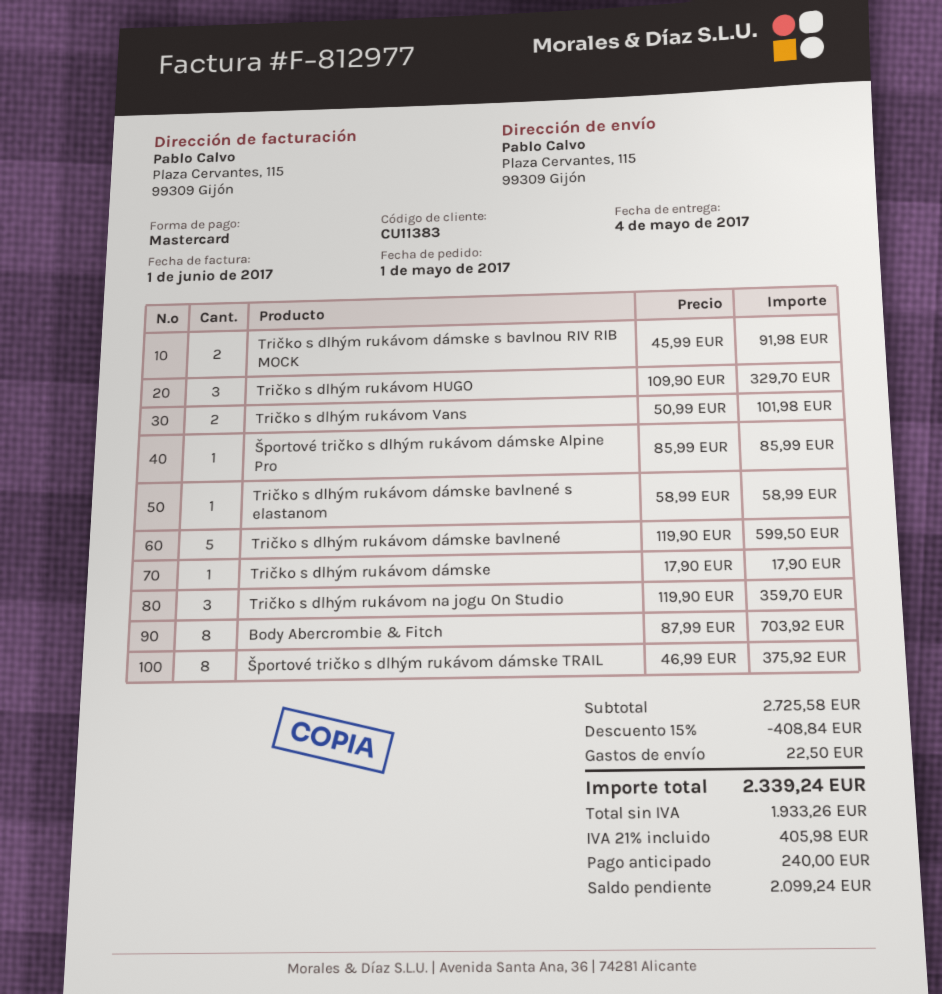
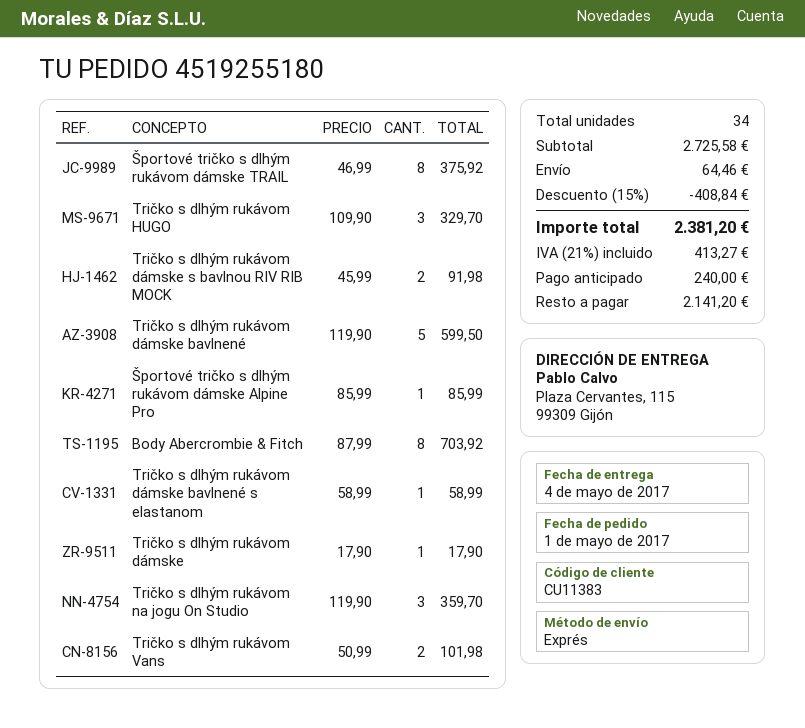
shipping: 22.50 -> 64.46
tax: 21% = 405.98 -> 21% = 413.27
total: 2339.24 -> 2381.20
balance: 2099.24 -> 2141.20

